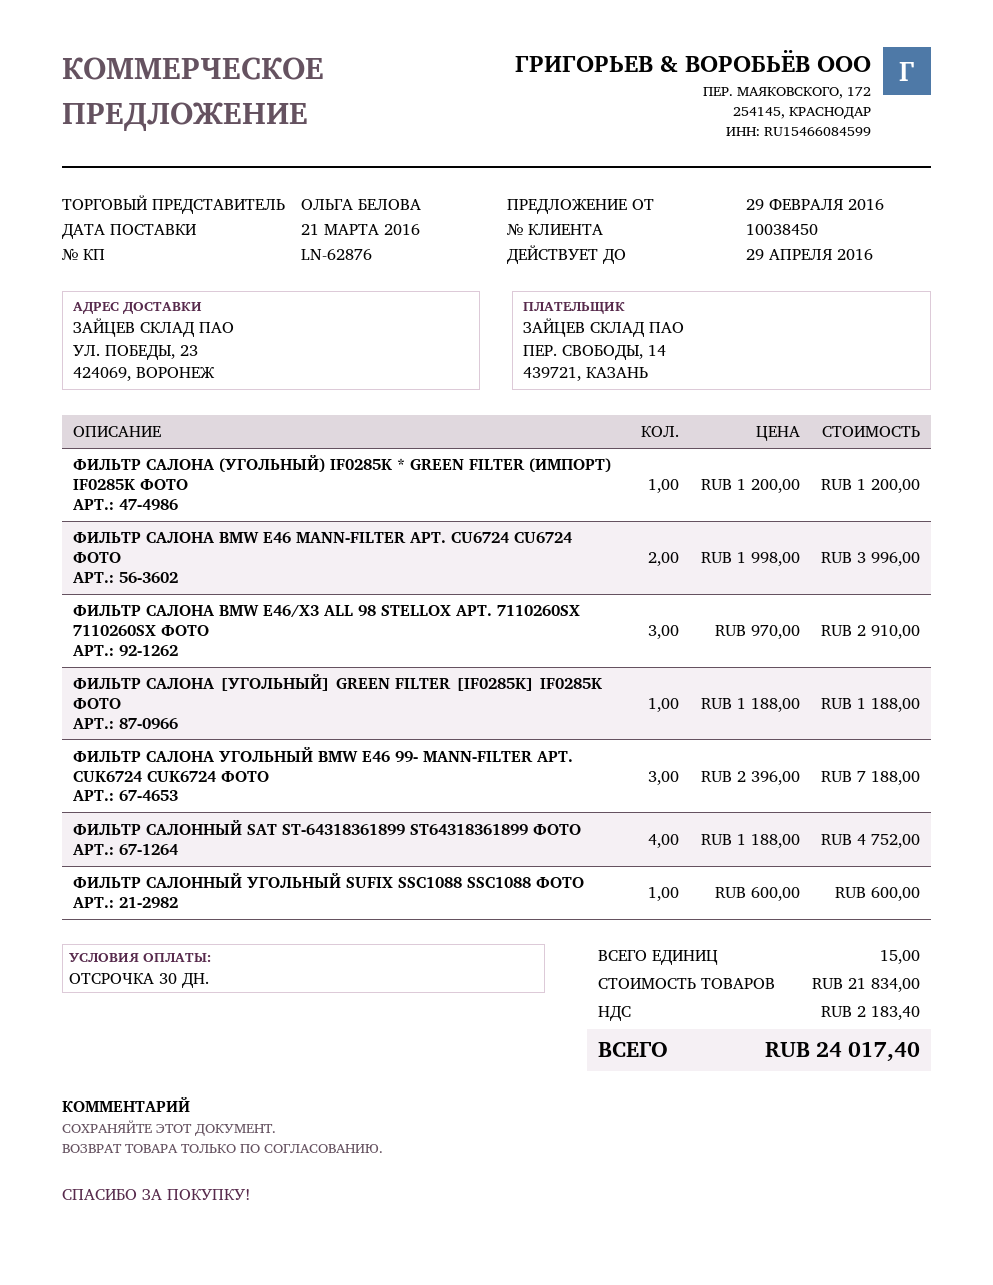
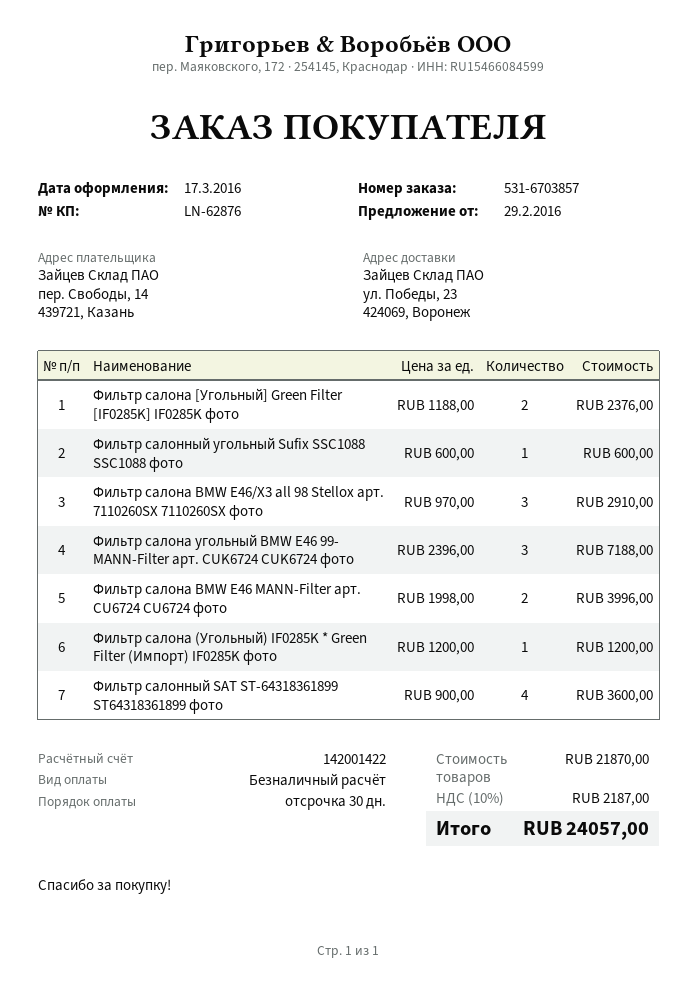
ФИЛЬТР САЛОНА [УГОЛЬНЫЙ] GREEN FILTER [IF0285K] IF0285K ФОТО: 1 x 1188.00 = 1188.00 -> 2 x 1188.00 = 2376.00
ФИЛЬТР САЛОННЫЙ SAT ST-64318361899 ST64318361899 ФОТО: 4 x 1188.00 = 4752.00 -> 4 x 900.00 = 3600.00
subtotal: 21834.00 -> 21870.00
tax: 2183.40 -> 2187.00
total: 24017.40 -> 24057.00

